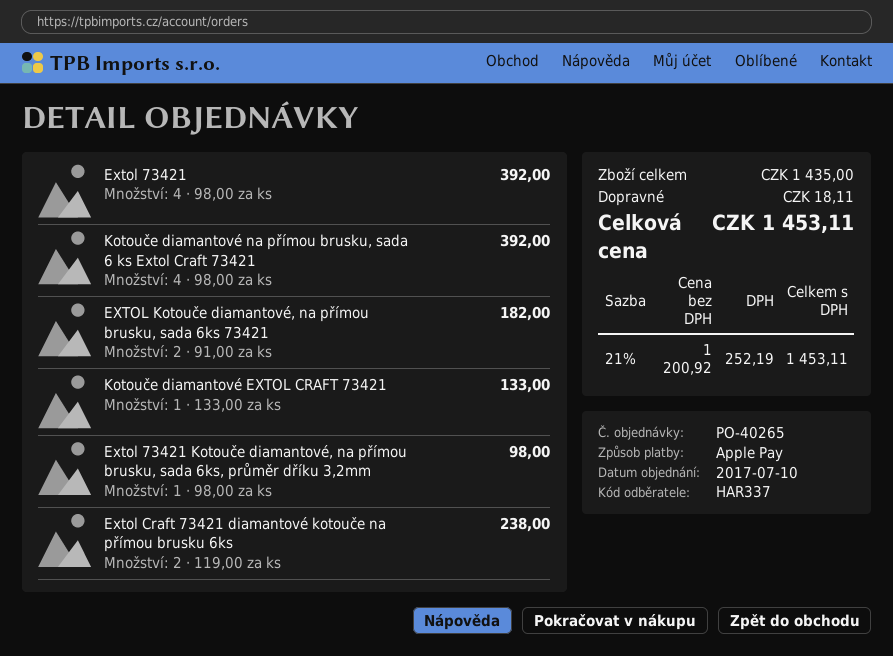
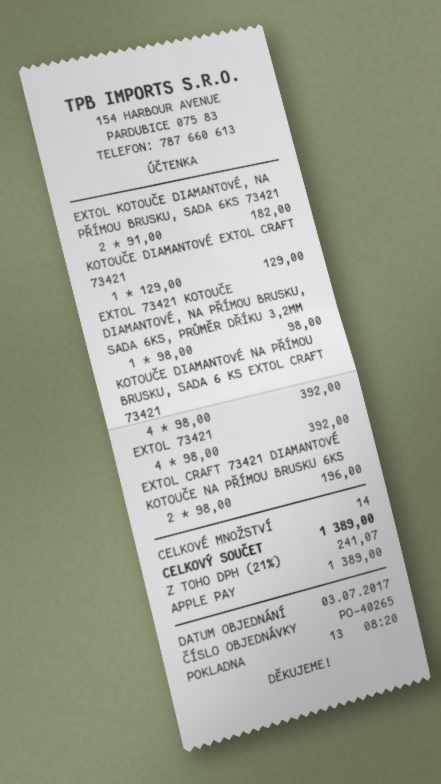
order date: 2017-07-10 -> 2017-07-03
Kotouče diamantové EXTOL CRAFT 73421: 1 x 133.00 = 133.00 -> 1 x 129.00 = 129.00
Extol Craft 73421 diamantové kotouče na přímou brusku 6ks: 2 x 119.00 = 238.00 -> 2 x 98.00 = 196.00
shipping: 18.11 -> none
tax: 21% = 252.19 -> 21% = 241.07
total: 1453.11 -> 1389.00

